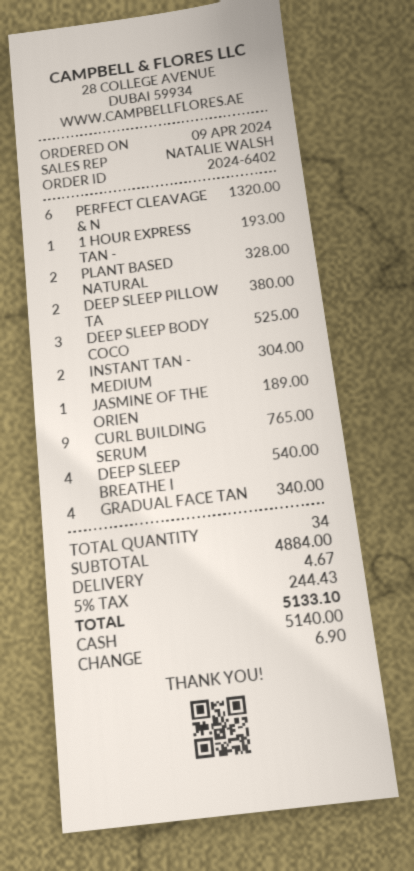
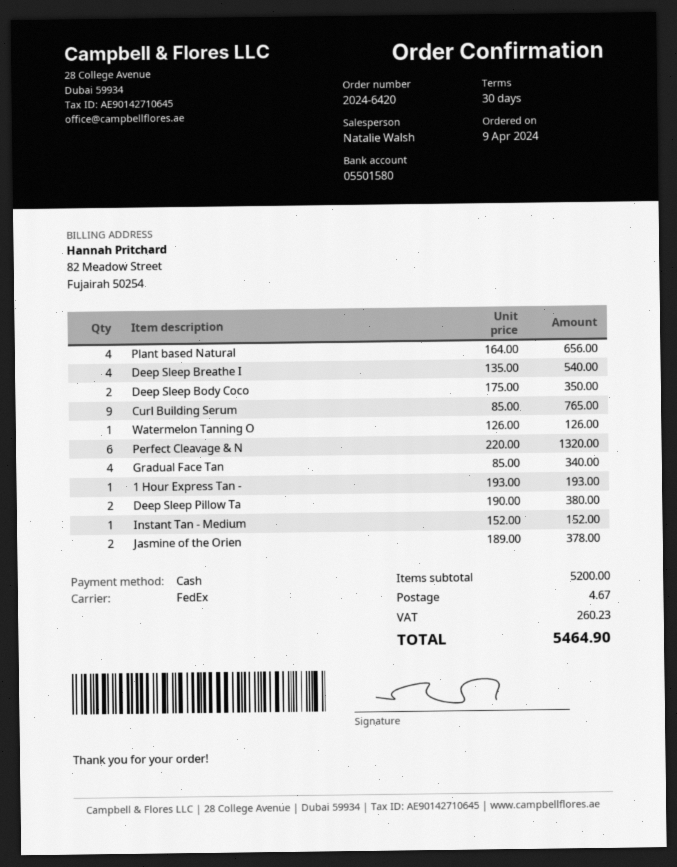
order number: 2024-6402 -> 2024-6420
PLANT BASED NATURAL: 2 for 328.00 -> 4 for 656.00
DEEP SLEEP BODY COCO: 3 for 525.00 -> 2 for 350.00
INSTANT TAN - MEDIUM: 2 for 304.00 -> 1 for 152.00
JASMINE OF THE ORIEN: 1 for 189.00 -> 2 for 378.00
Watermelon Tanning O: none -> 1 for 126.00
subtotal: 4884.00 -> 5200.00
tax: 244.43 -> 260.23
total: 5133.10 -> 5464.90

